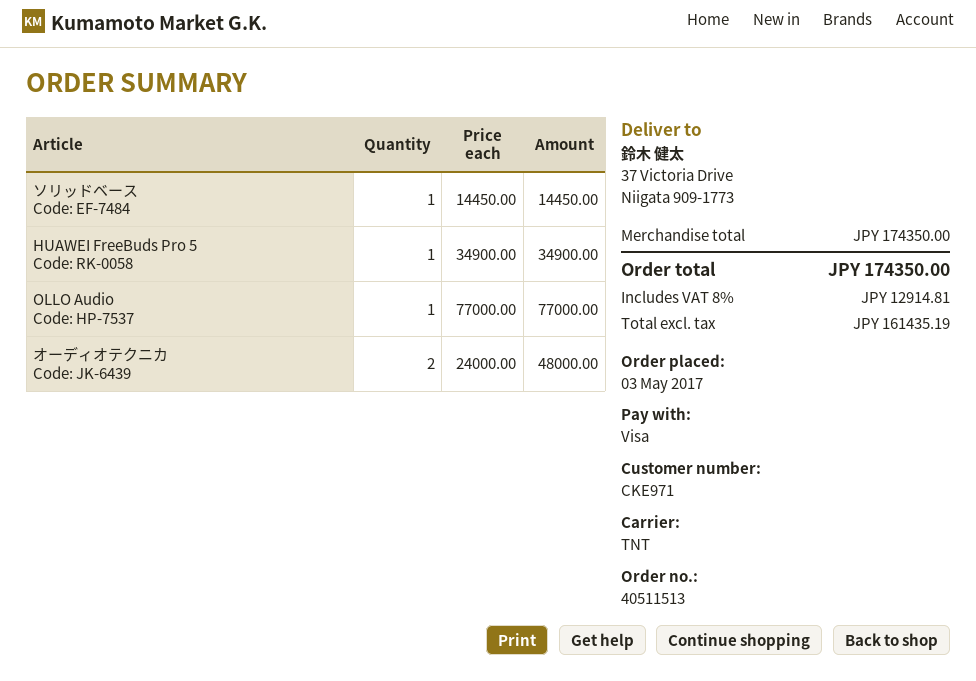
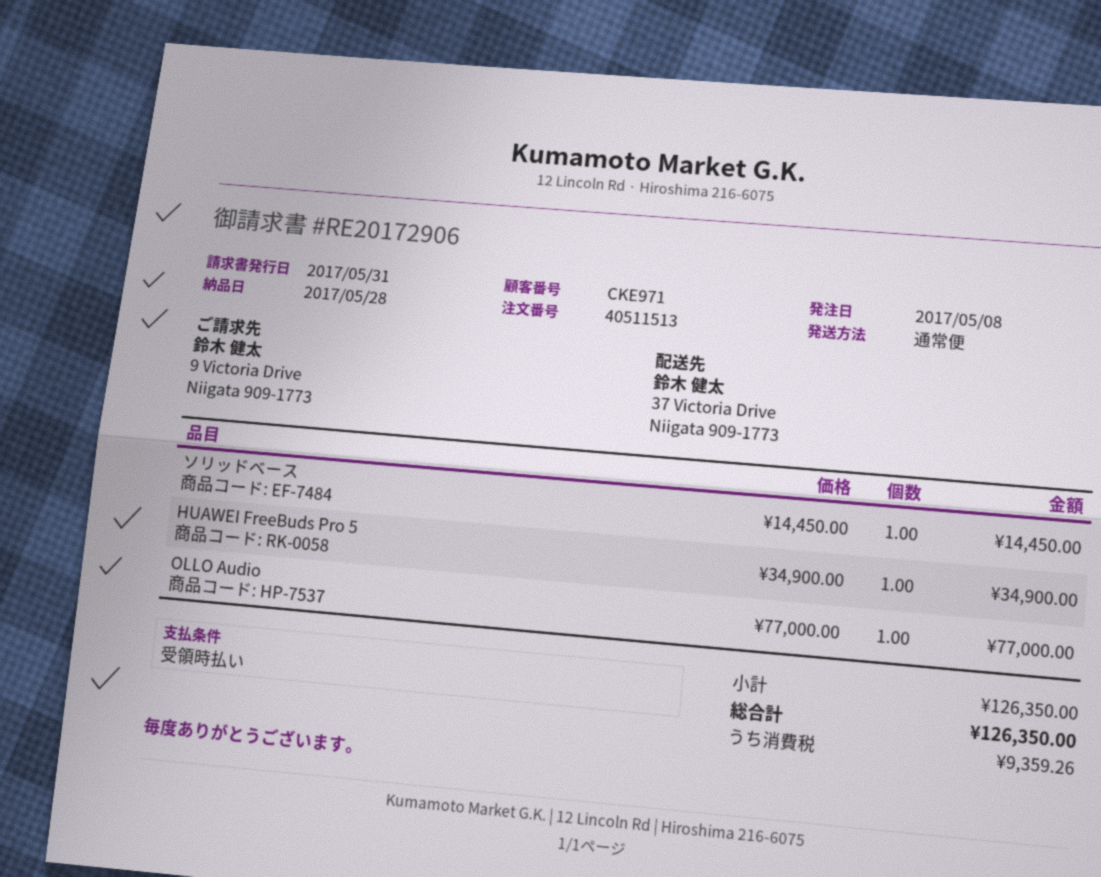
order date: 2017-05-03 -> 2017-05-08
shipping method: TNT -> standard
オーディオテクニカ: 2 x 24000.00 = 48000.00 -> none
subtotal: 174350.00 -> 126350.00
tax: 12914.81 -> 9359.26
total: 174350.00 -> 126350.00

